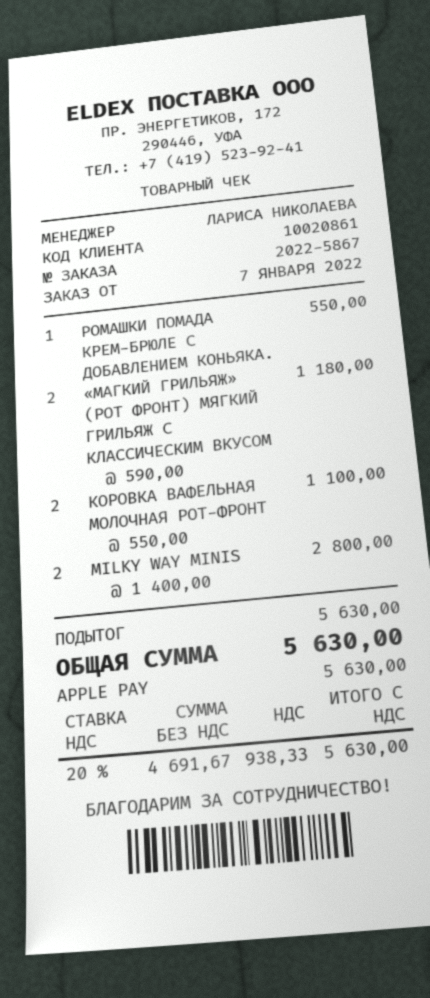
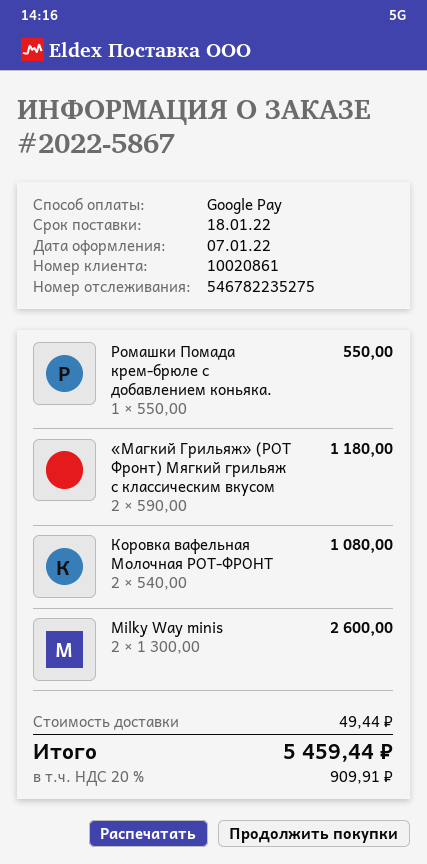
payment method: Apple Pay -> Google Pay
КОРОВКА ВАФЕЛЬНАЯ МОЛОЧНАЯ РОТ-ФРОНТ: 2 x 550.00 = 1100.00 -> 2 x 540.00 = 1080.00
MILKY WAY MINIS: 2 x 1400.00 = 2800.00 -> 2 x 1300.00 = 2600.00
shipping: none -> 49.44
tax: 20% = 938.33 -> 20% = 909.91
total: 5630.00 -> 5459.44

